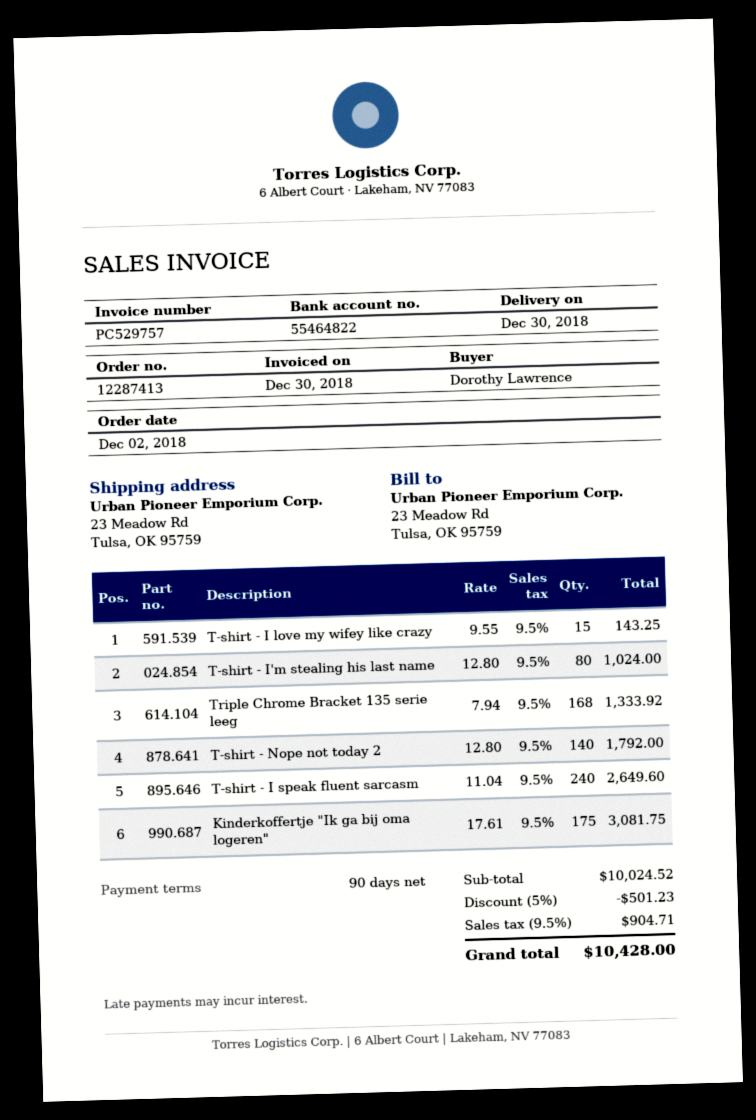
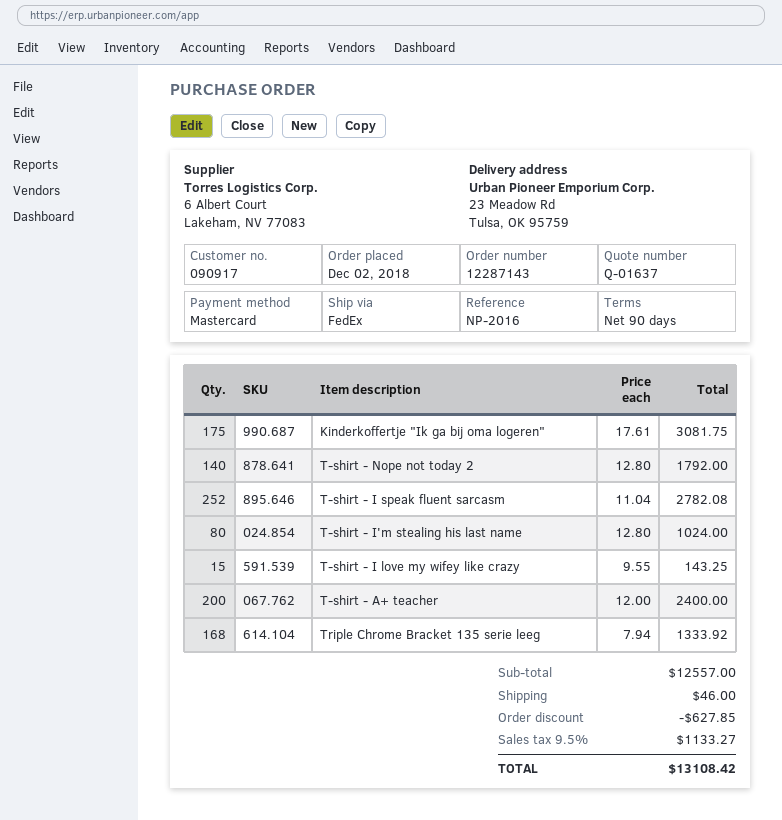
order number: 12287413 -> 12287143
T-shirt - I speak fluent sarcasm: 240 x 11.04 = 2649.60 -> 252 x 11.04 = 2782.08
T-shirt - A+ teacher: none -> 200 x 12.00 = 2400.00
subtotal: 10024.52 -> 12557.00
discount: 501.23 -> 627.85
shipping: none -> 46.00
tax: 9.5% = 904.71 -> 9.5% = 1133.27
total: 10428.00 -> 13108.42

